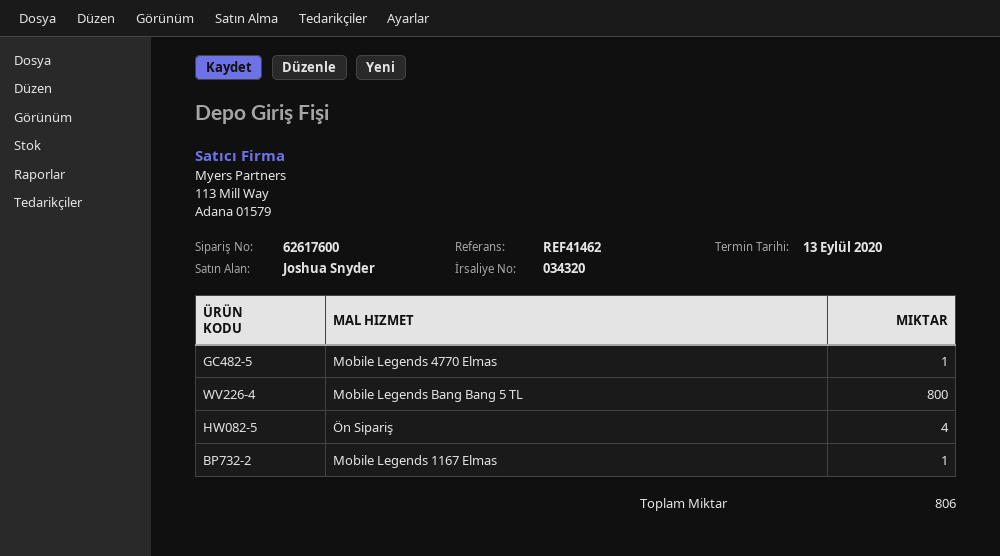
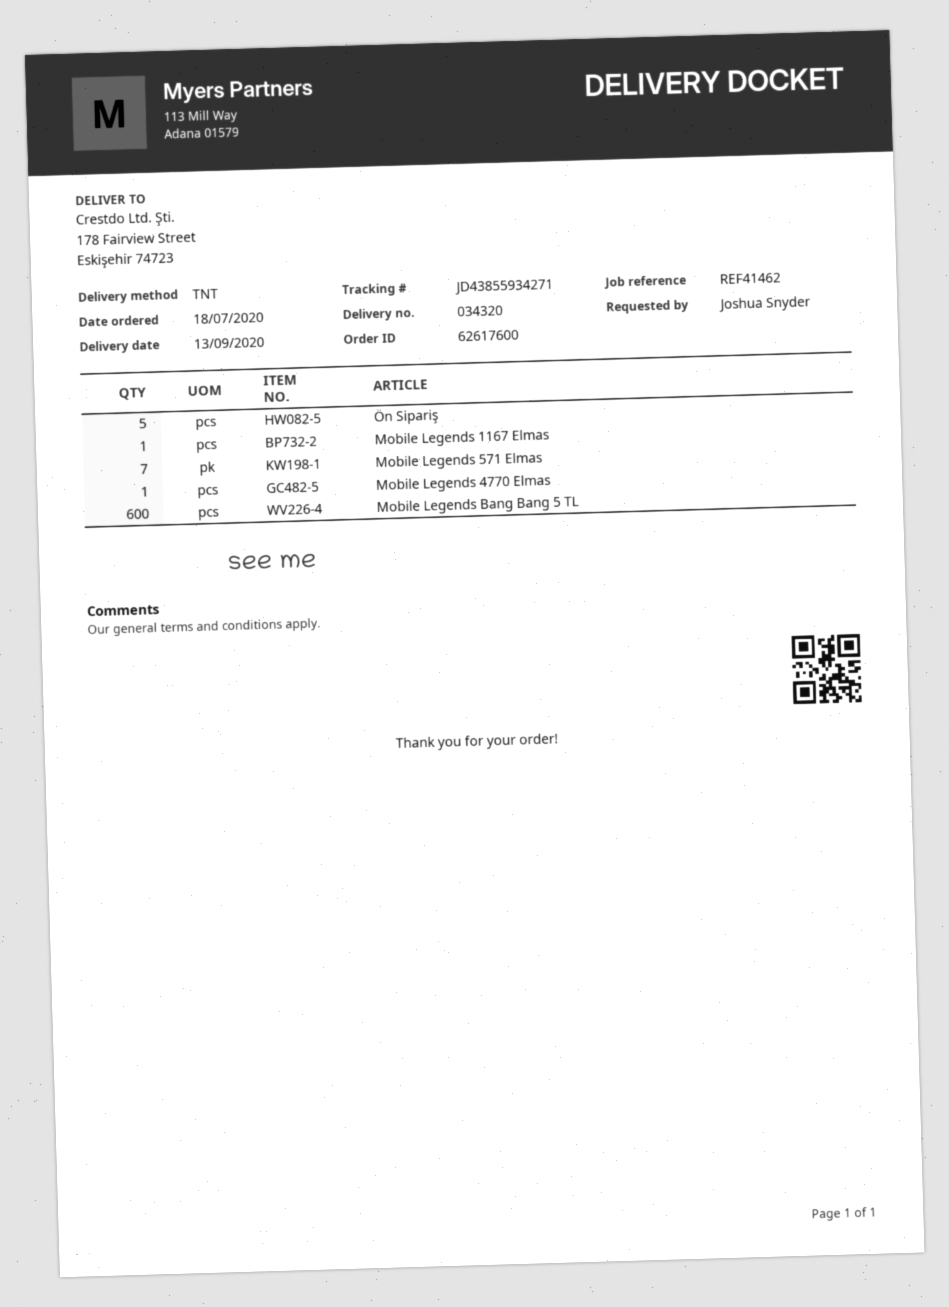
Mobile Legends Bang Bang 5 TL: 800 -> 600
Ön Sipariş: 4 -> 5
Mobile Legends 571 Elmas: none -> 7

